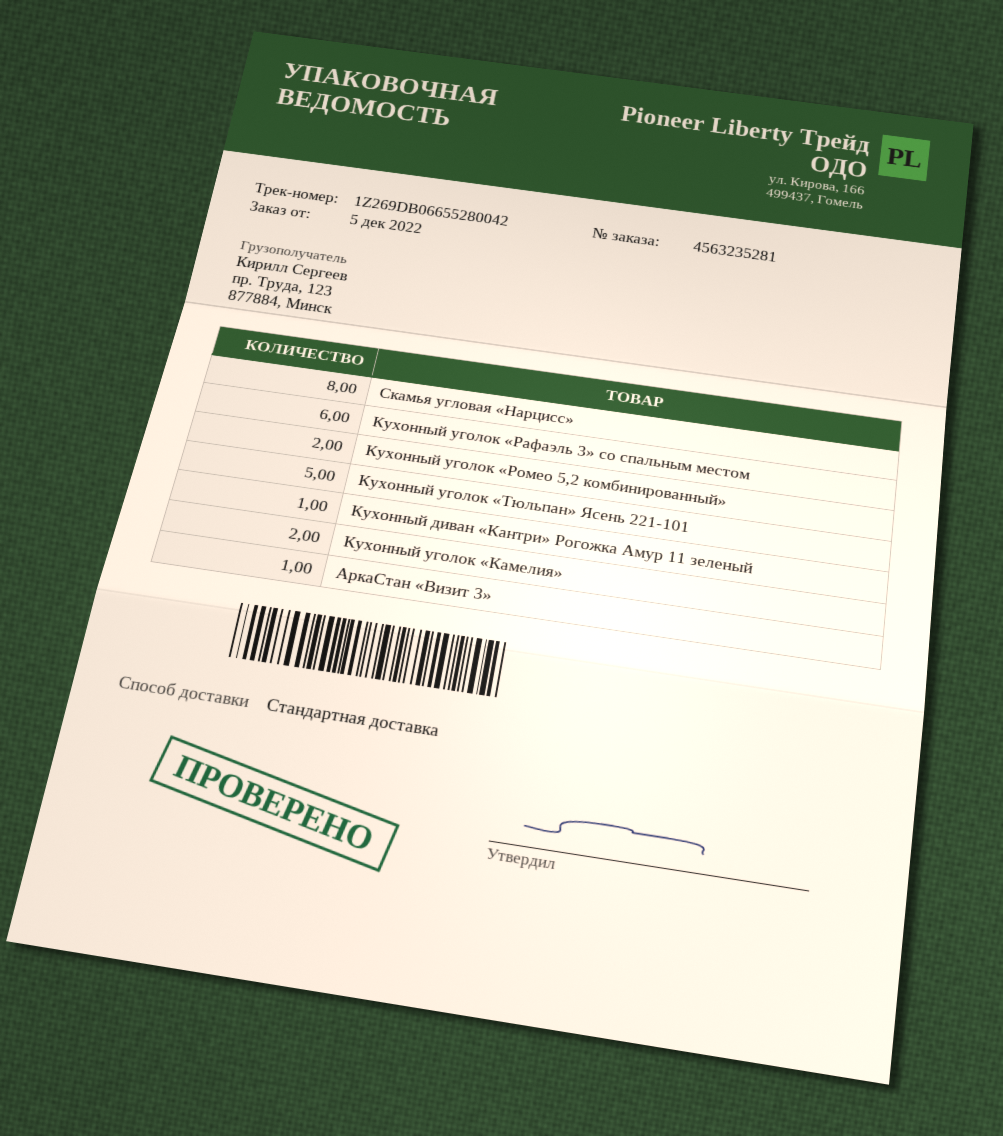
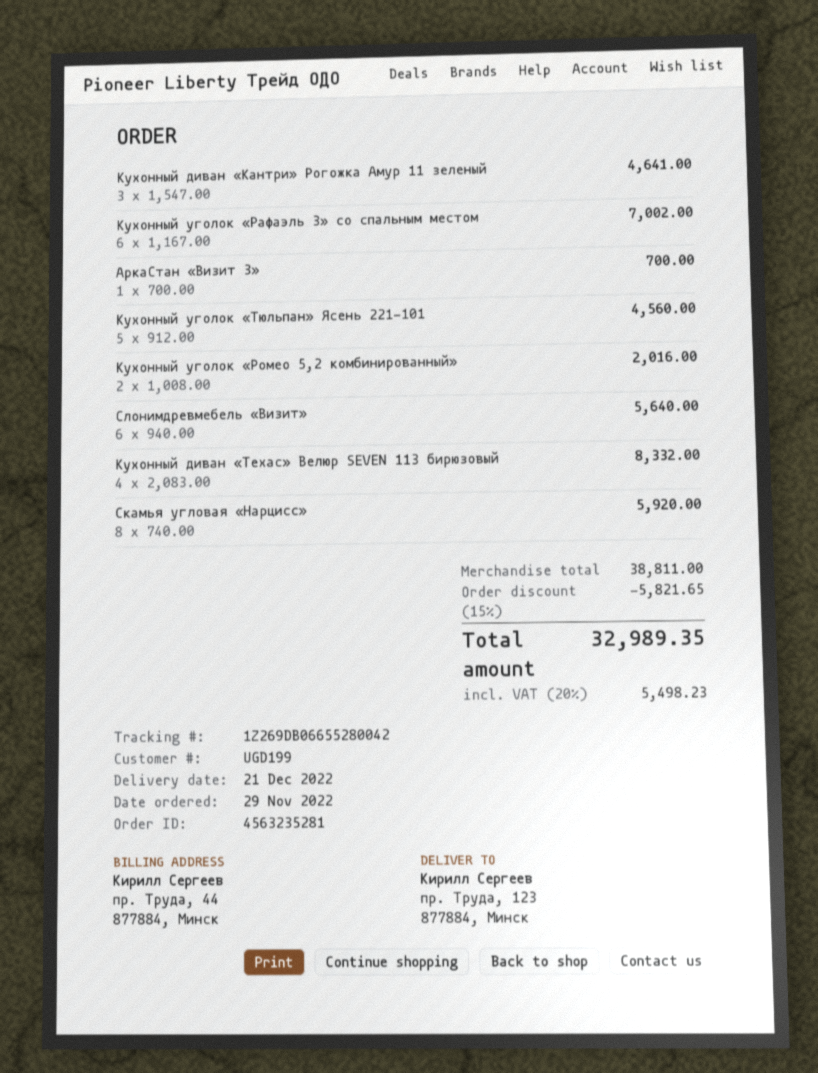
order date: 2022-12-05 -> 2022-11-29
Кухонный диван «Кантри» Рогожка Амур 11 зеленый: 1 -> 3
Кухонный уголок «Камелия»: 2 -> none
Слонимдревмебель «Визит»: none -> 6
Кухонный диван «Техас» Велюр SEVEN 113 бирюзовый: none -> 4

